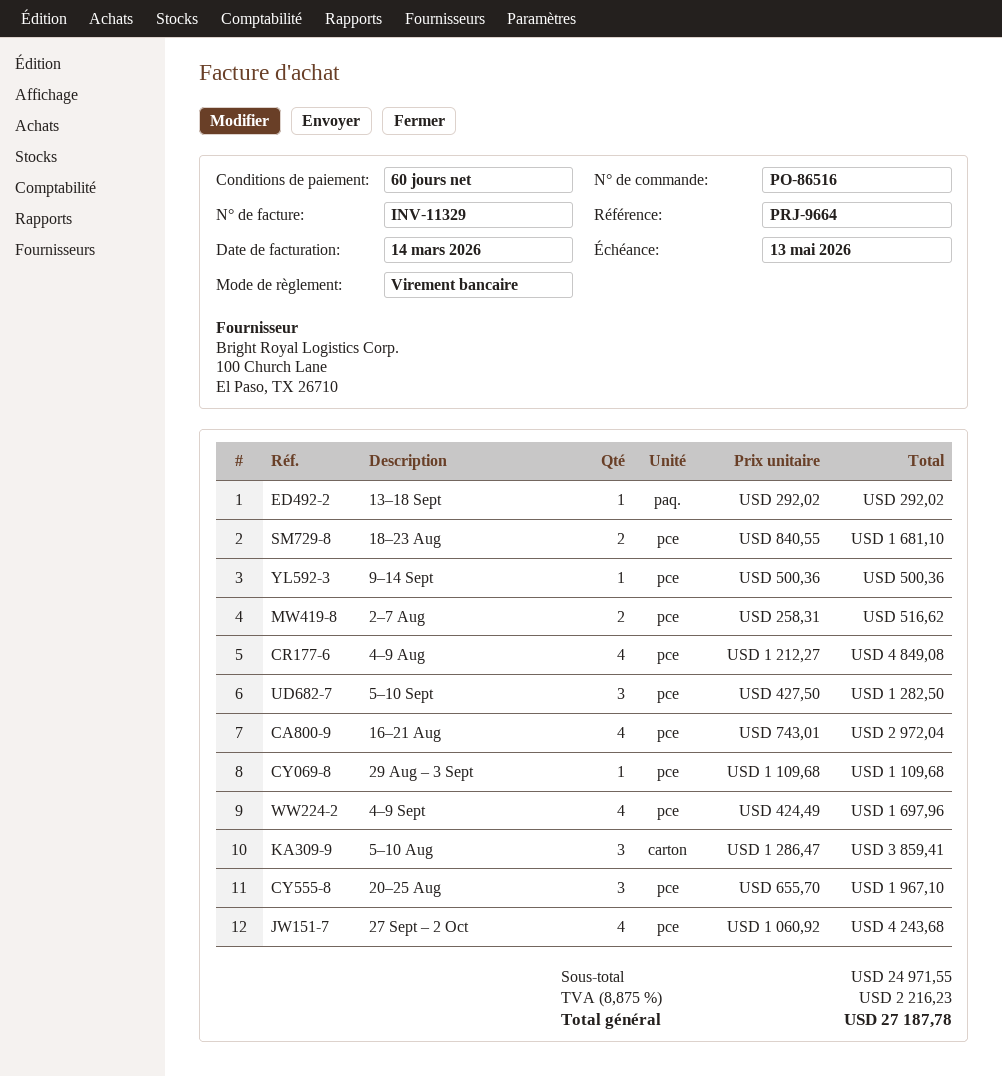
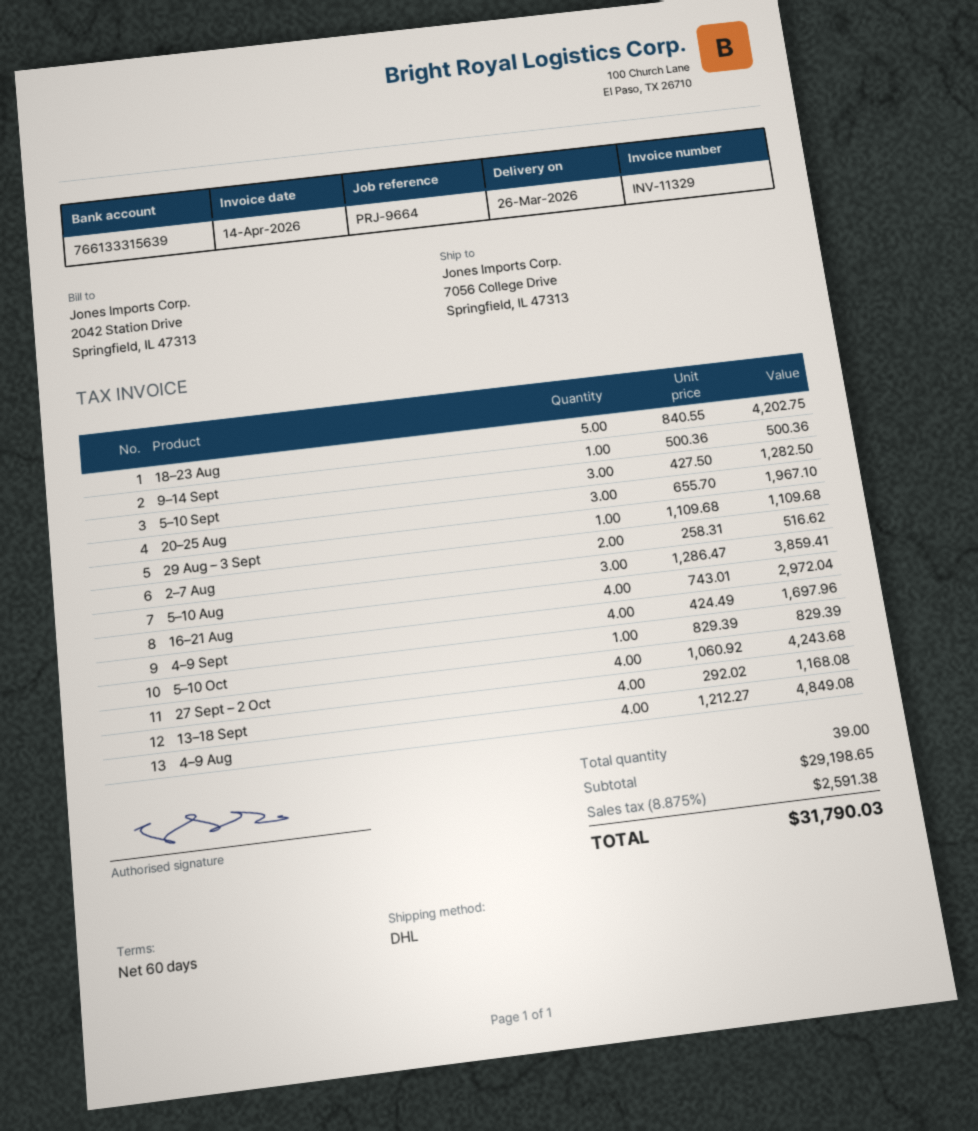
invoice date: 2026-03-14 -> 2026-04-14
13–18 Sept: 1 x 292.02 = 292.02 -> 4 x 292.02 = 1168.08
18–23 Aug: 2 x 840.55 = 1681.10 -> 5 x 840.55 = 4202.75
5–10 Oct: none -> 1 x 829.39 = 829.39
subtotal: 24971.55 -> 29198.65
tax: 8.875% = 2216.23 -> 8.875% = 2591.38
total: 27187.78 -> 31790.03

